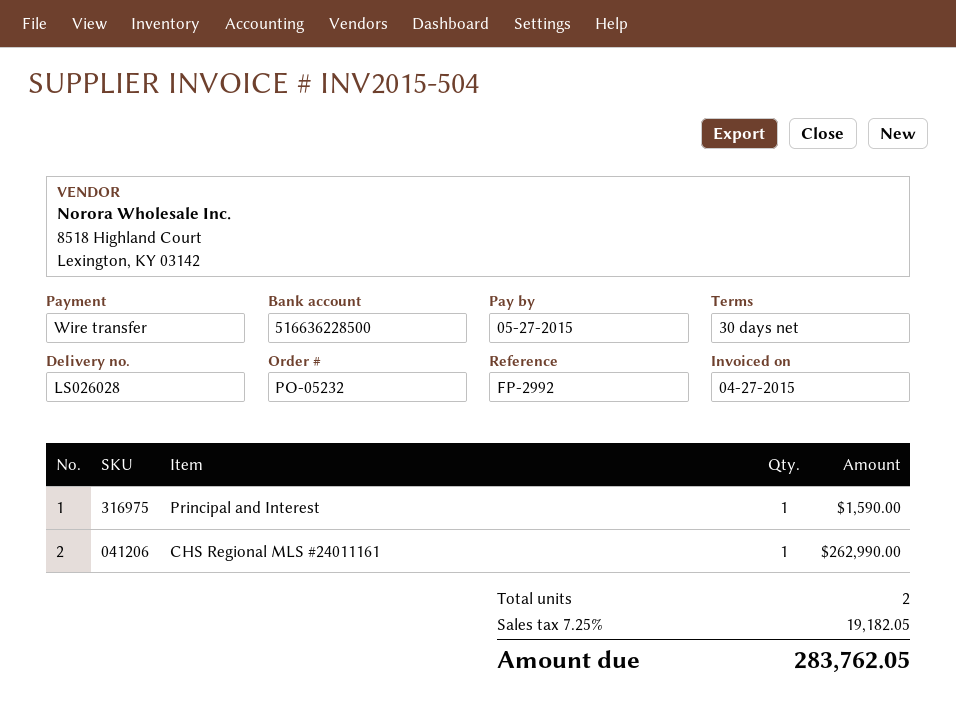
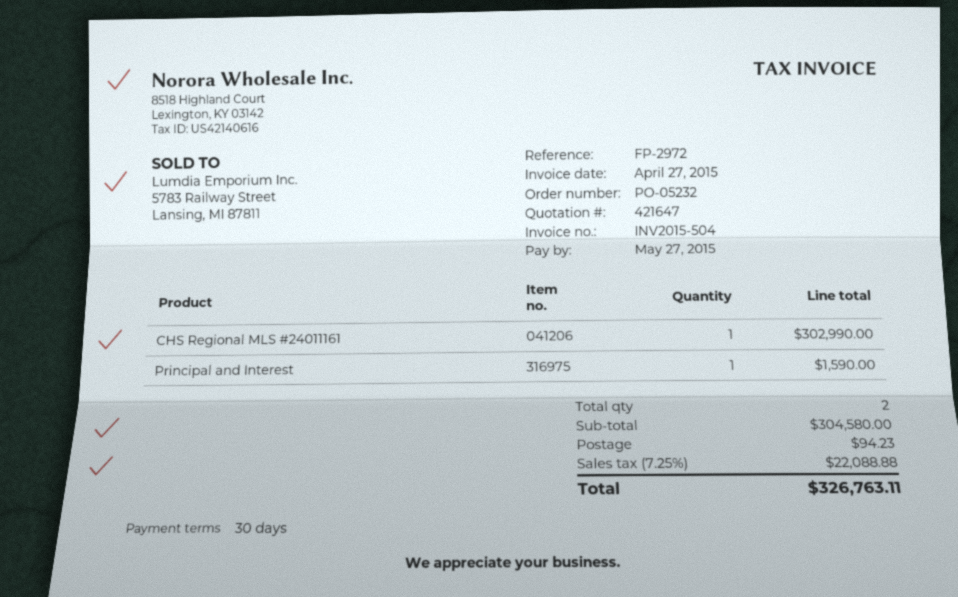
reference: FP-2992 -> FP-2972
CHS Regional MLS #24011161: 1 for 262990.00 -> 1 for 302990.00
shipping: none -> 94.23
tax: 7.25% = 19182.05 -> 7.25% = 22088.88
total: 283762.05 -> 326763.11

